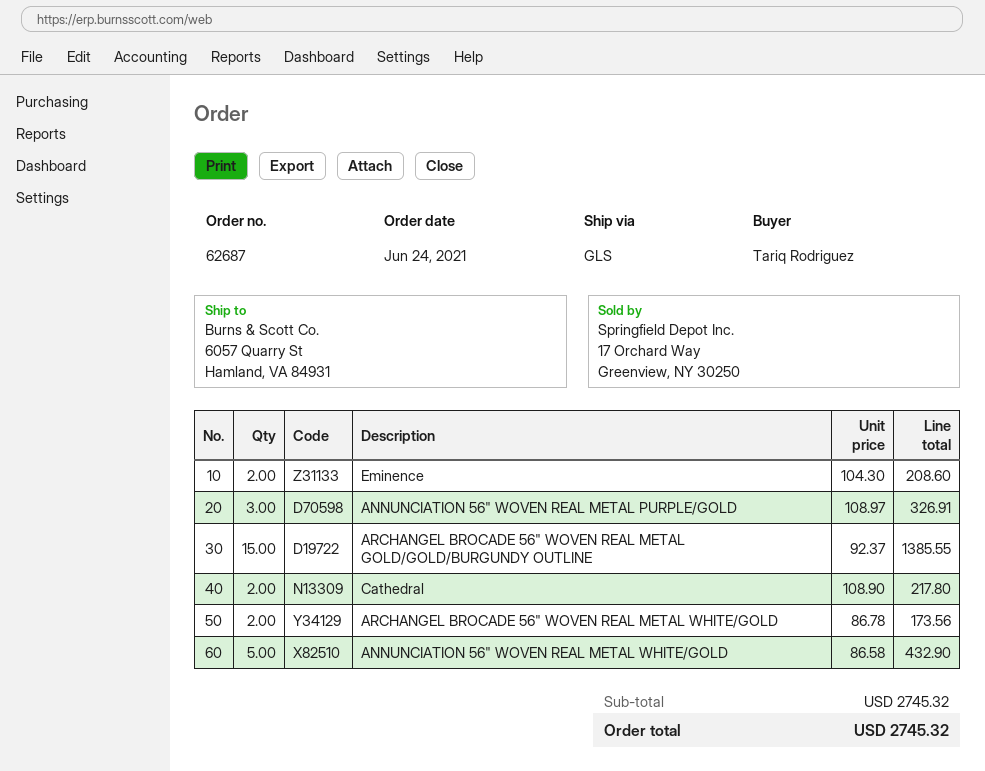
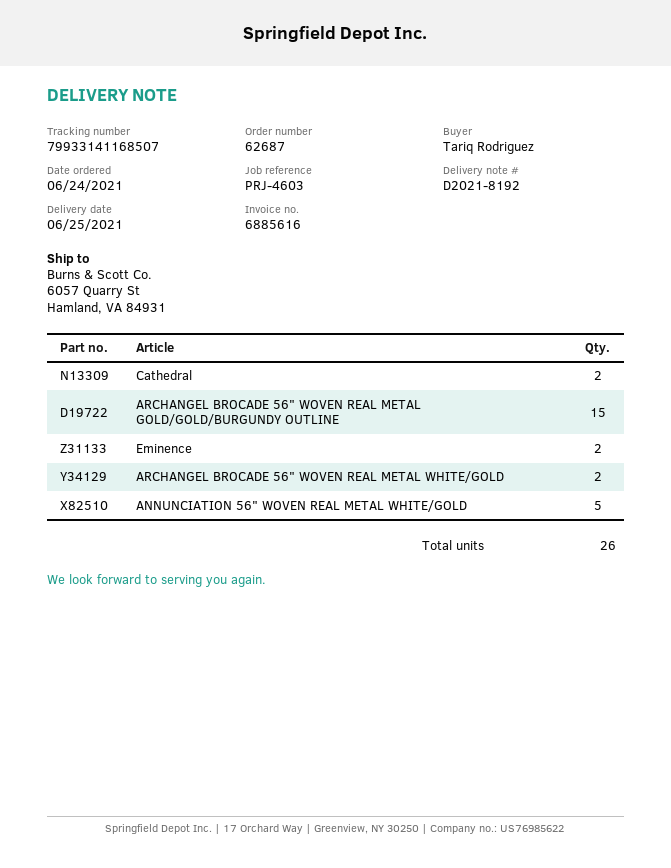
ANNUNCIATION 56" WOVEN REAL METAL PURPLE/GOLD: 3 -> none

